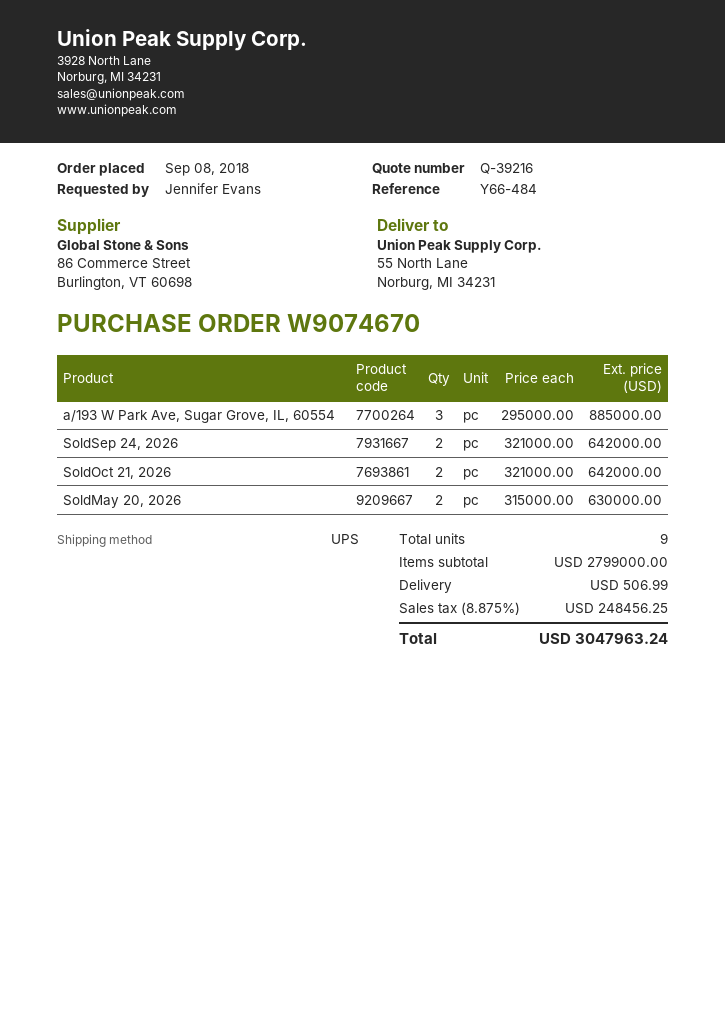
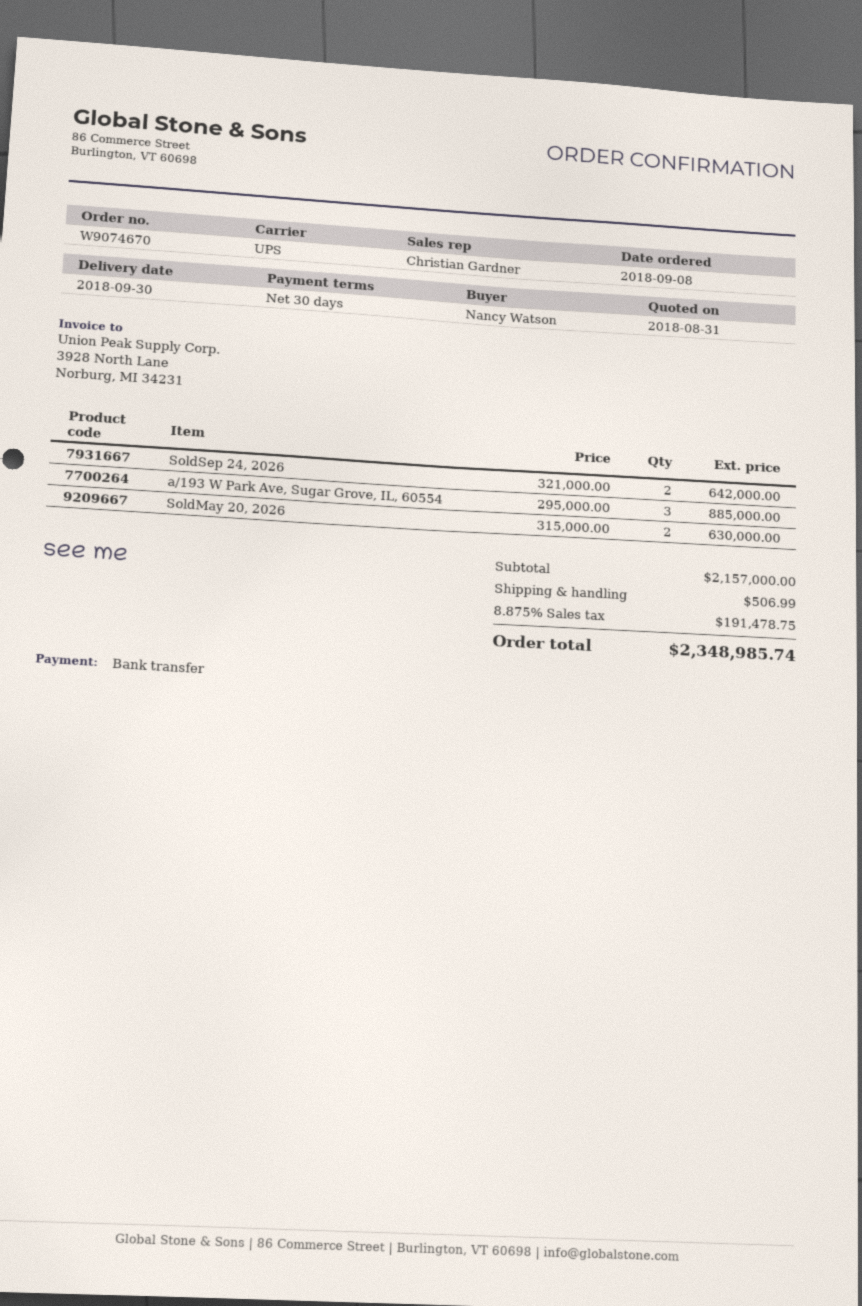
ordered by: Jennifer Evans -> Nancy Watson
SoldOct 21, 2026: 2 x 321000.00 = 642000.00 -> none
subtotal: 2799000.00 -> 2157000.00
tax: 8.875% = 248456.25 -> 8.875% = 191478.75
total: 3047963.24 -> 2348985.74

